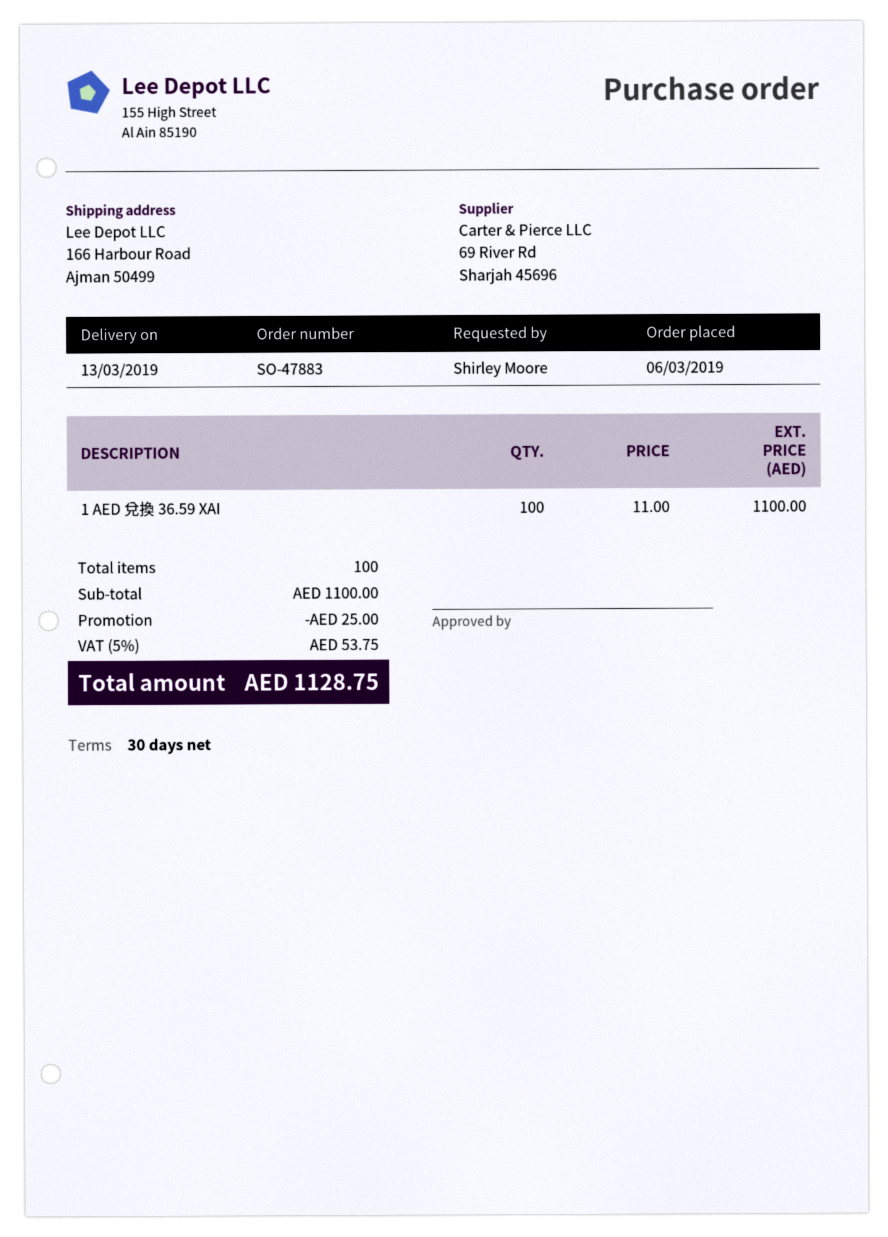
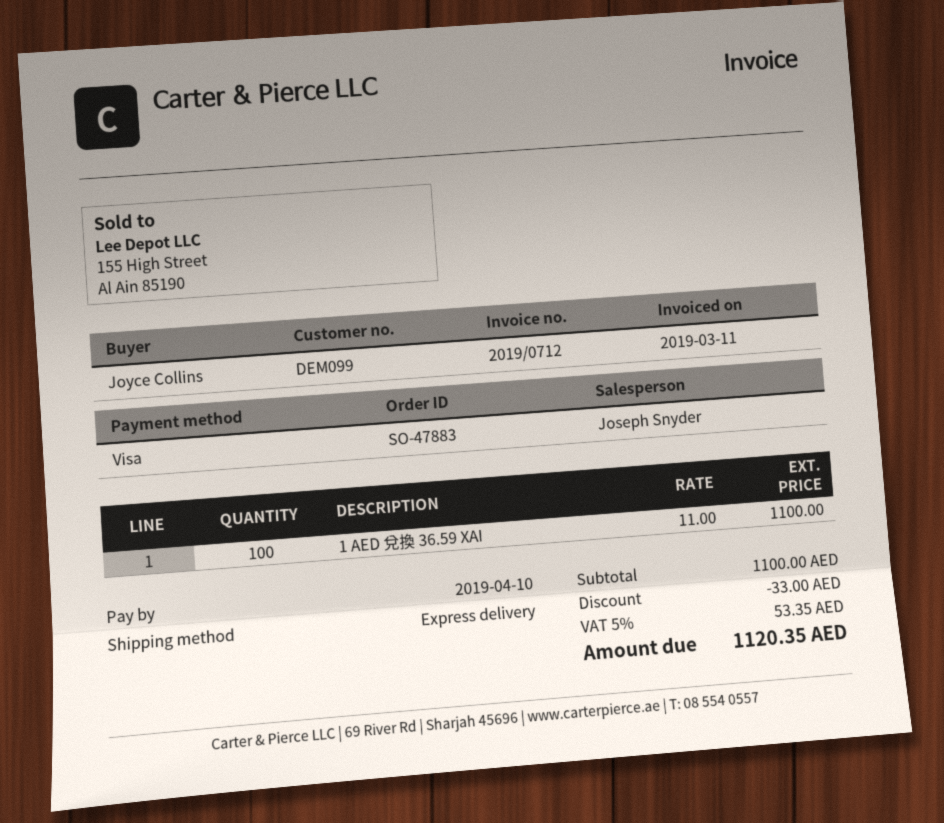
ordered by: Shirley Moore -> Joyce Collins
discount: 25.00 -> 33.00
tax: 5% = 53.75 -> 5% = 53.35
total: 1128.75 -> 1120.35

